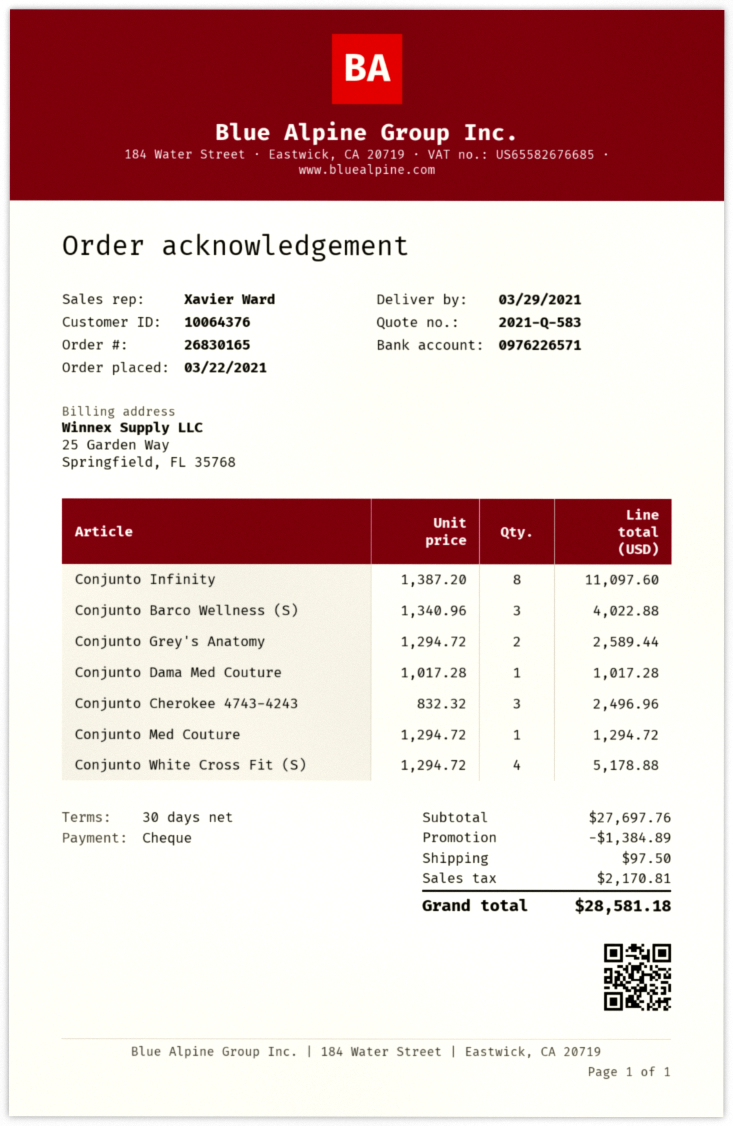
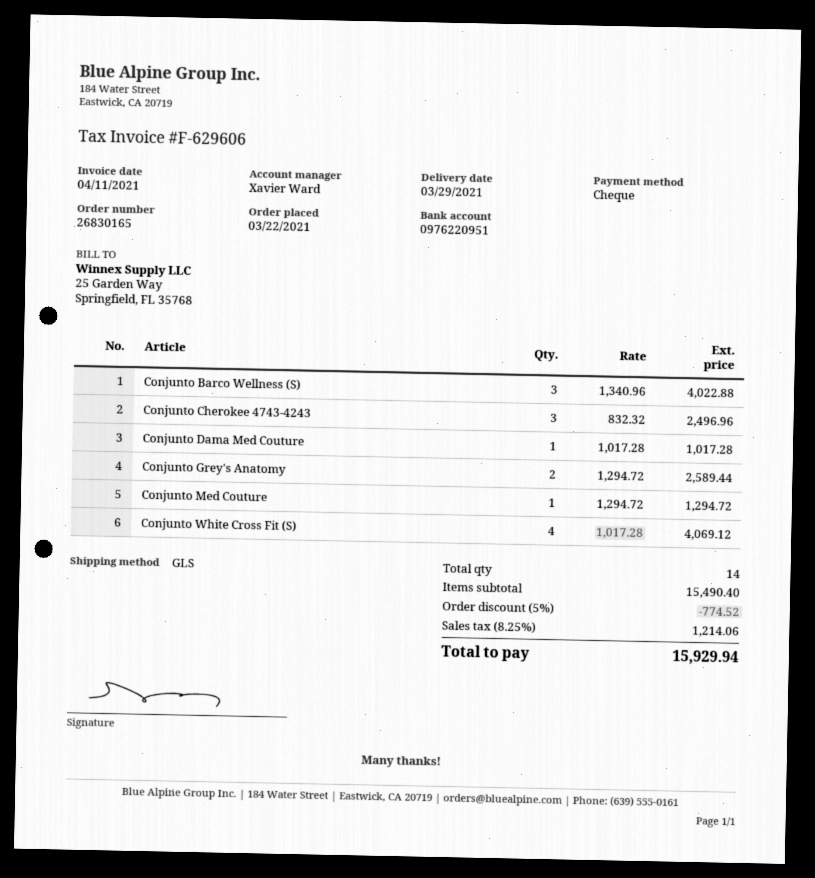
bank account: 0976226571 -> 0976220951
Conjunto Infinity: 8 x 1387.20 = 11097.60 -> none
Conjunto White Cross Fit (S): 4 x 1294.72 = 5178.88 -> 4 x 1017.28 = 4069.12
subtotal: 27697.76 -> 15490.40
discount: 1384.89 -> 774.52
shipping: 97.50 -> none
tax: 2170.81 -> 1214.06
total: 28581.18 -> 15929.94

